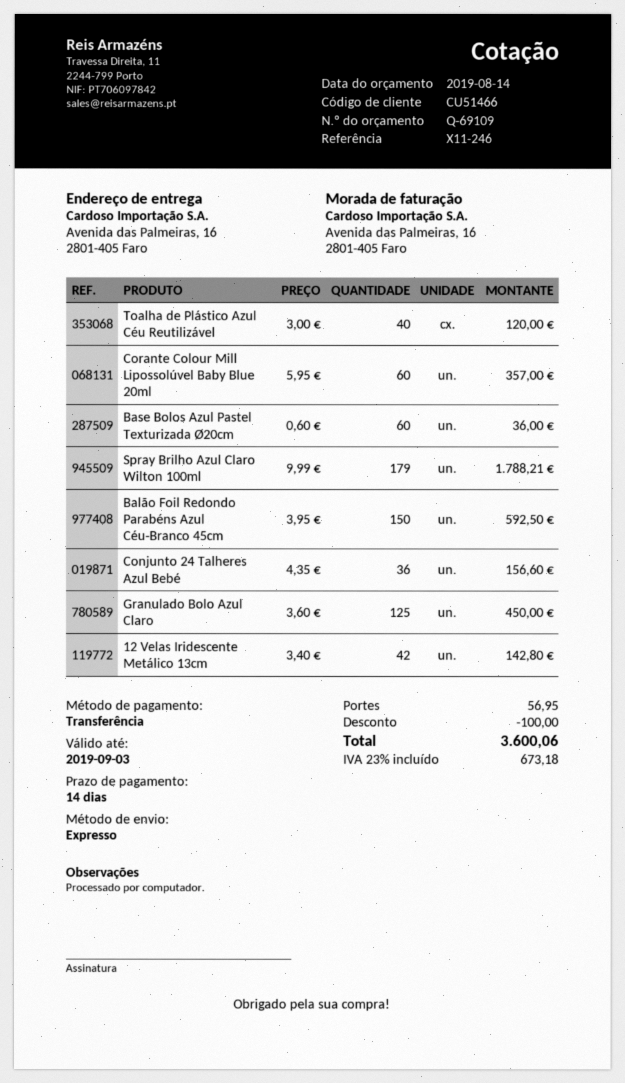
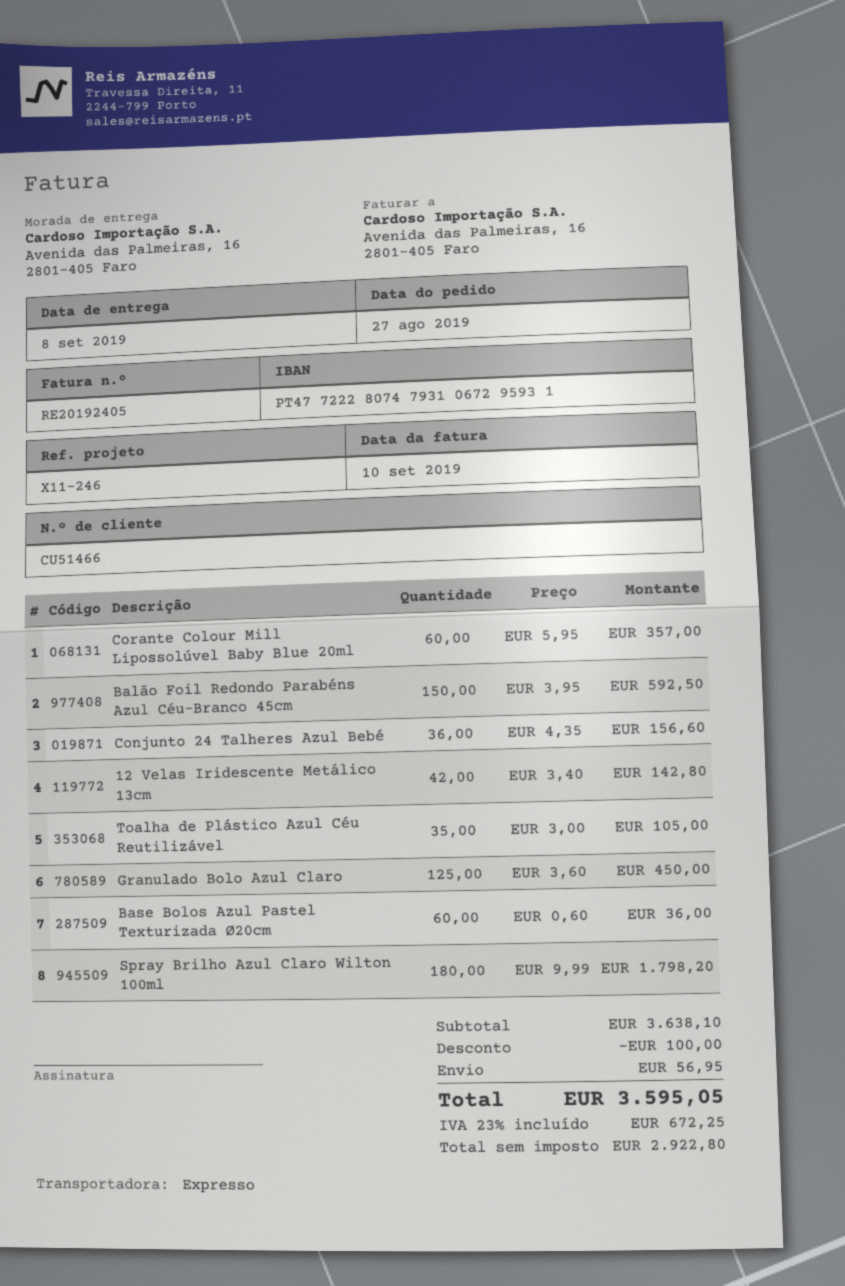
Toalha de Plástico Azul Céu Reutilizável: 40 x 3.00 = 120.00 -> 35 x 3.00 = 105.00
Spray Brilho Azul Claro Wilton 100ml: 179 x 9.99 = 1788.21 -> 180 x 9.99 = 1798.20
tax: 23% = 673.18 -> 23% = 672.25
total: 3600.06 -> 3595.05

